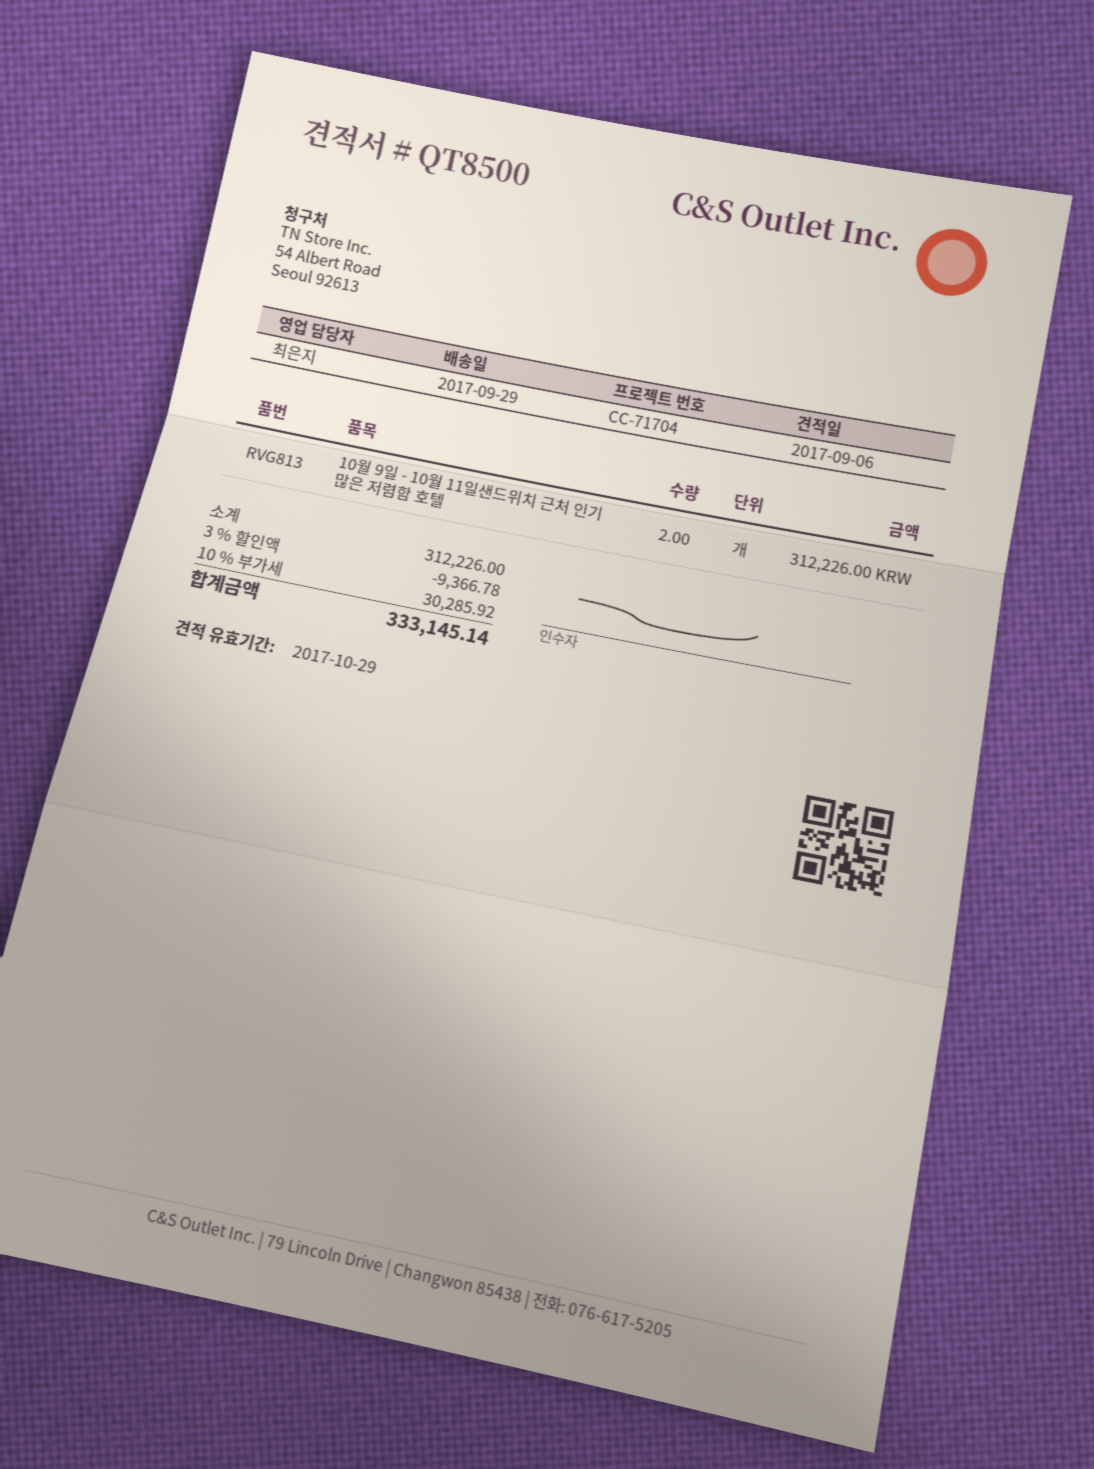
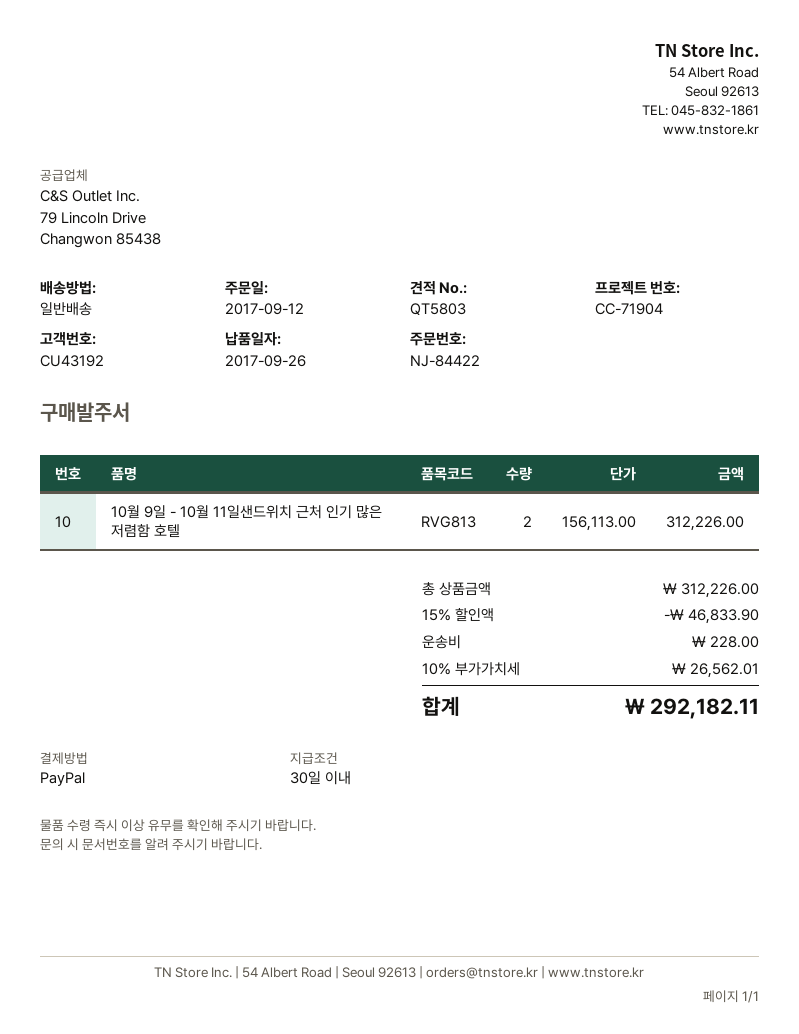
quote number: QT8500 -> QT5803
delivery date: 2017-09-29 -> 2017-09-26
reference: CC-71704 -> CC-71904
discount: 3% = 9366.78 -> 15% = 46833.90
shipping: none -> 228.00
tax: 10% = 30285.92 -> 10% = 26562.01
total: 333145.14 -> 292182.11

